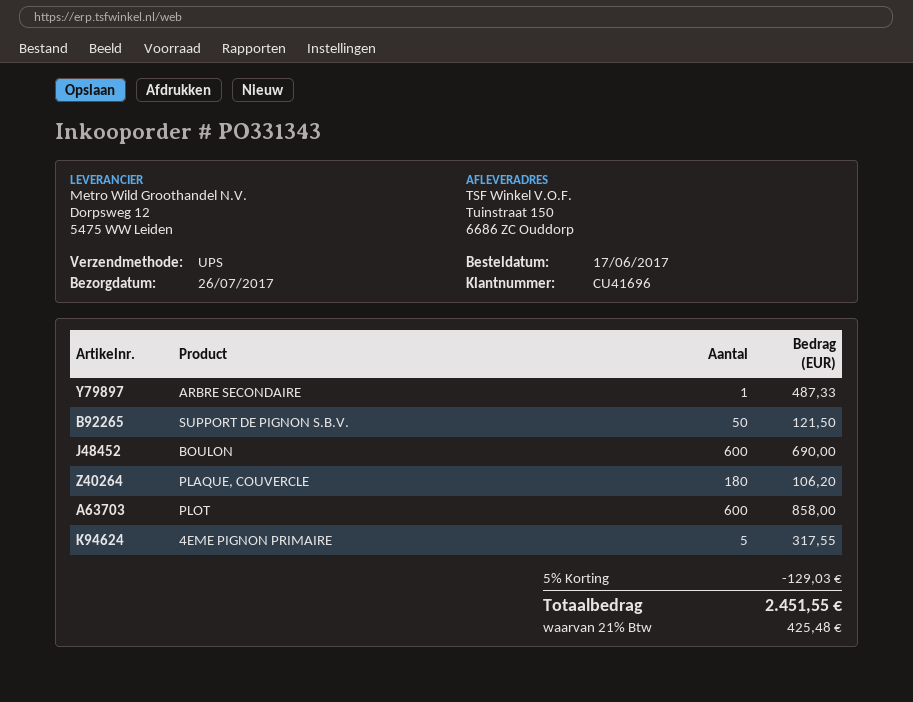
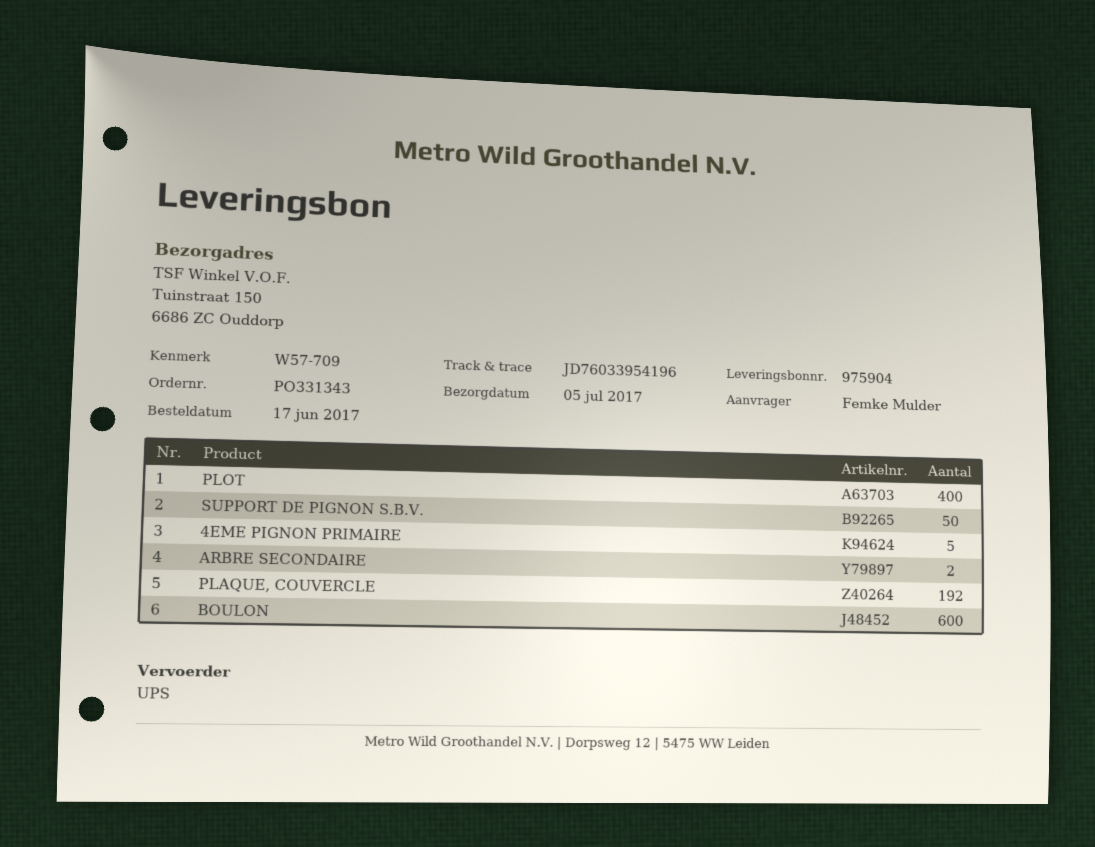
delivery date: 2017-07-26 -> 2017-07-05
ARBRE SECONDAIRE: 1 -> 2
PLAQUE, COUVERCLE: 180 -> 192
PLOT: 600 -> 400

